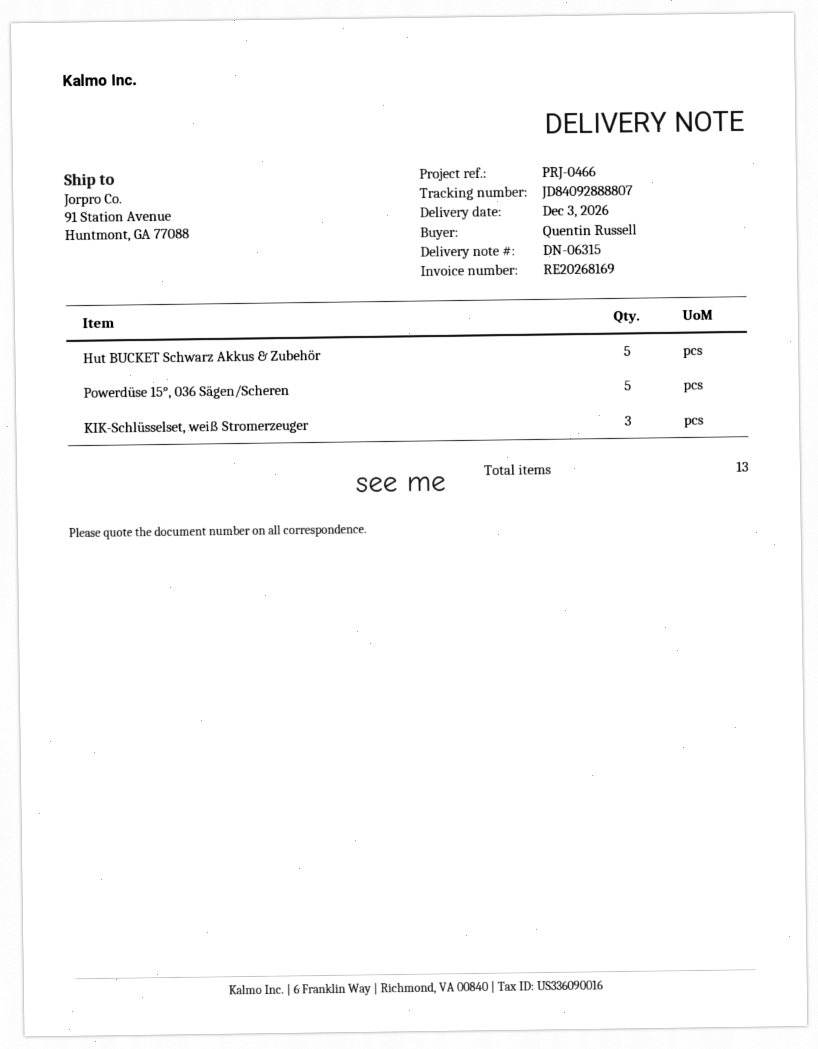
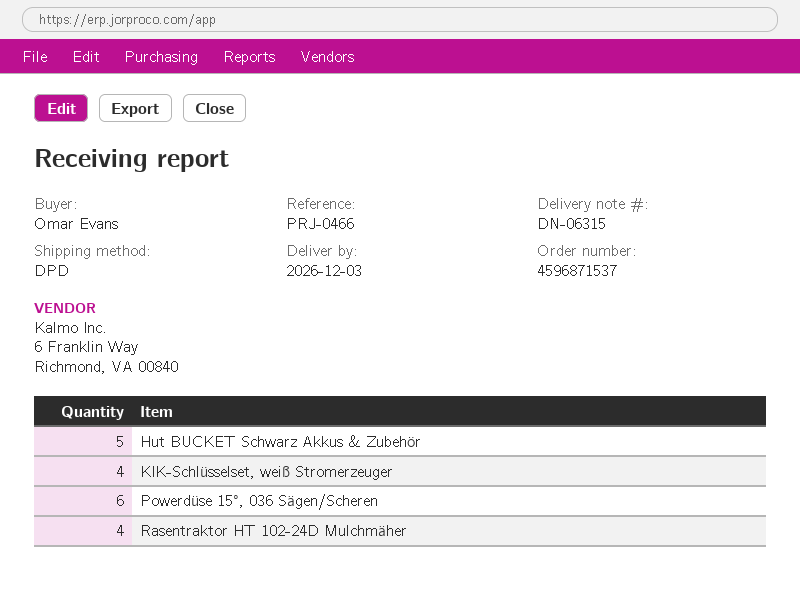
ordered by: Quentin Russell -> Omar Evans
Powerdüse 15°, 036 Sägen/Scheren: 5 -> 6
KIK-Schlüsselset, weiß Stromerzeuger: 3 -> 4
Rasentraktor HT 102-24D Mulchmäher: none -> 4

